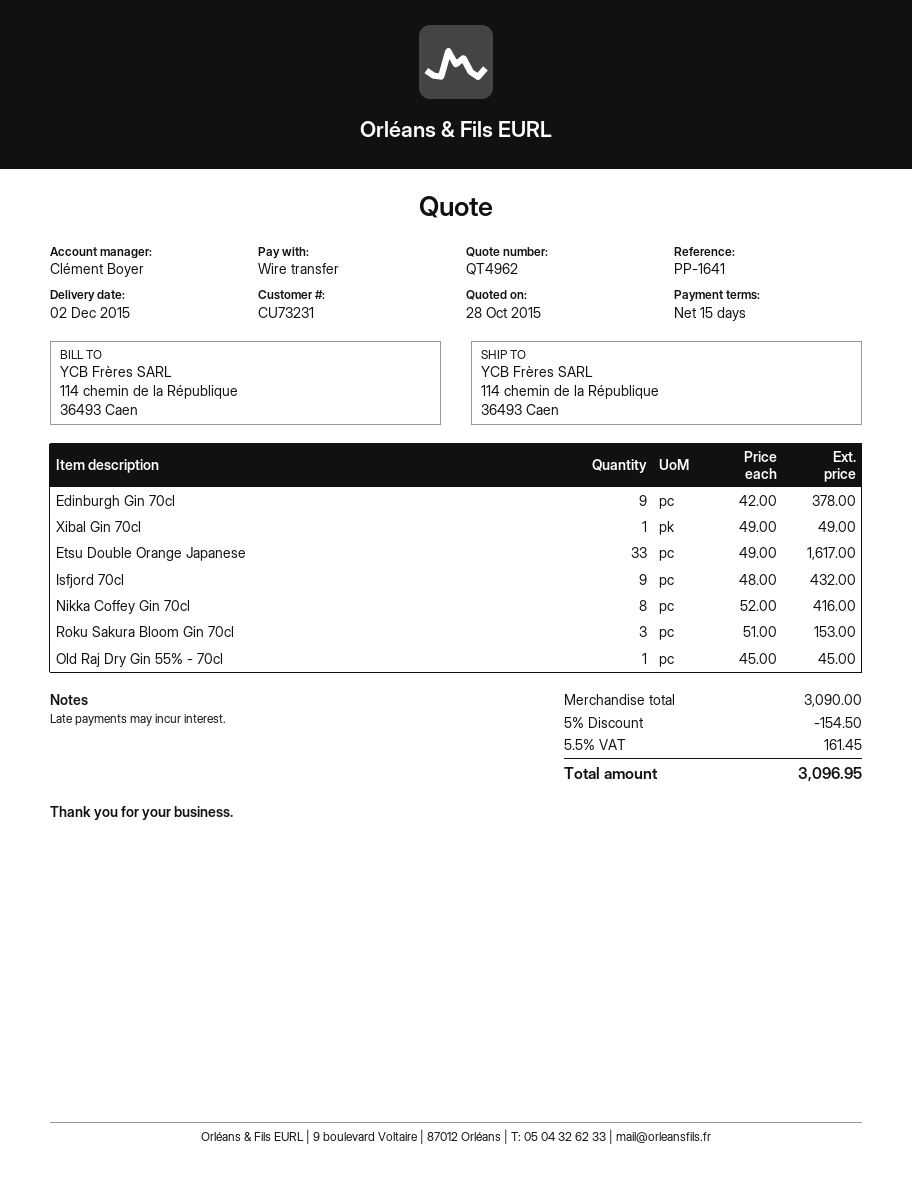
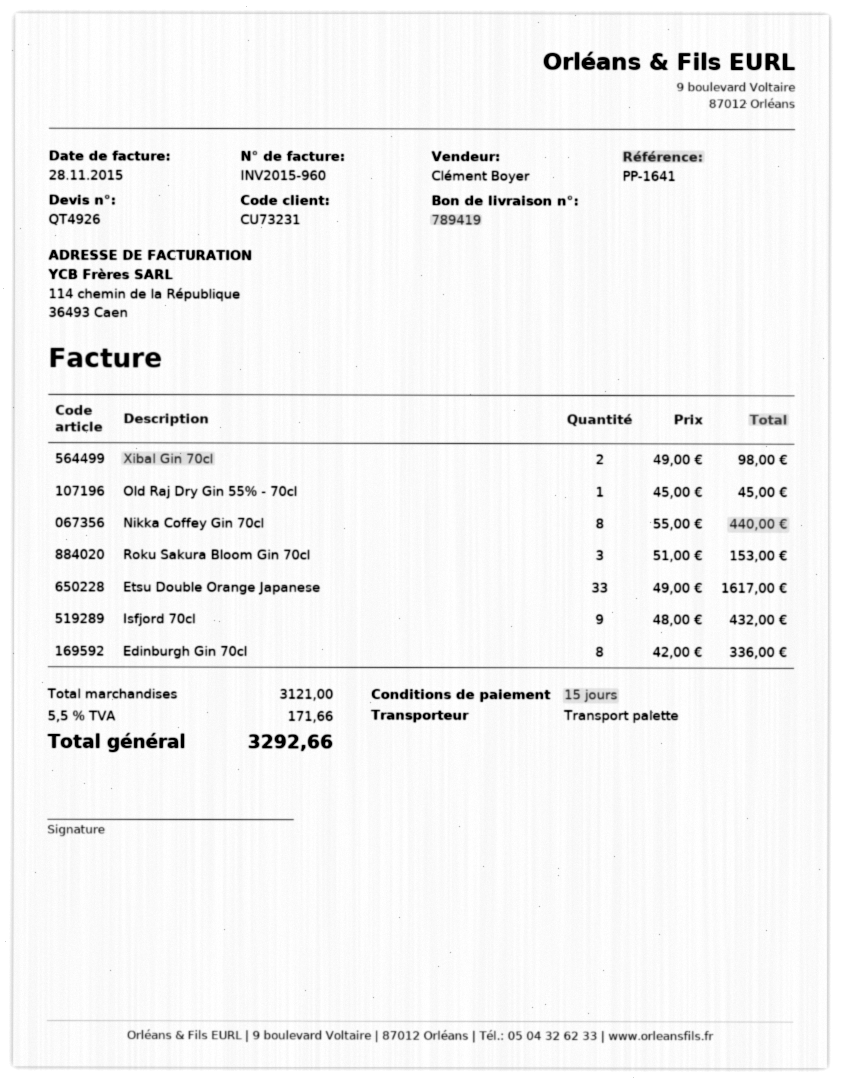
quote number: QT4962 -> QT4926
Edinburgh Gin 70cl: 9 x 42.00 = 378.00 -> 8 x 42.00 = 336.00
Xibal Gin 70cl: 1 x 49.00 = 49.00 -> 2 x 49.00 = 98.00
Nikka Coffey Gin 70cl: 8 x 52.00 = 416.00 -> 8 x 55.00 = 440.00
subtotal: 3090.00 -> 3121.00
discount: 5% = 154.50 -> none
tax: 5.5% = 161.45 -> 5.5% = 171.66
total: 3096.95 -> 3292.66

